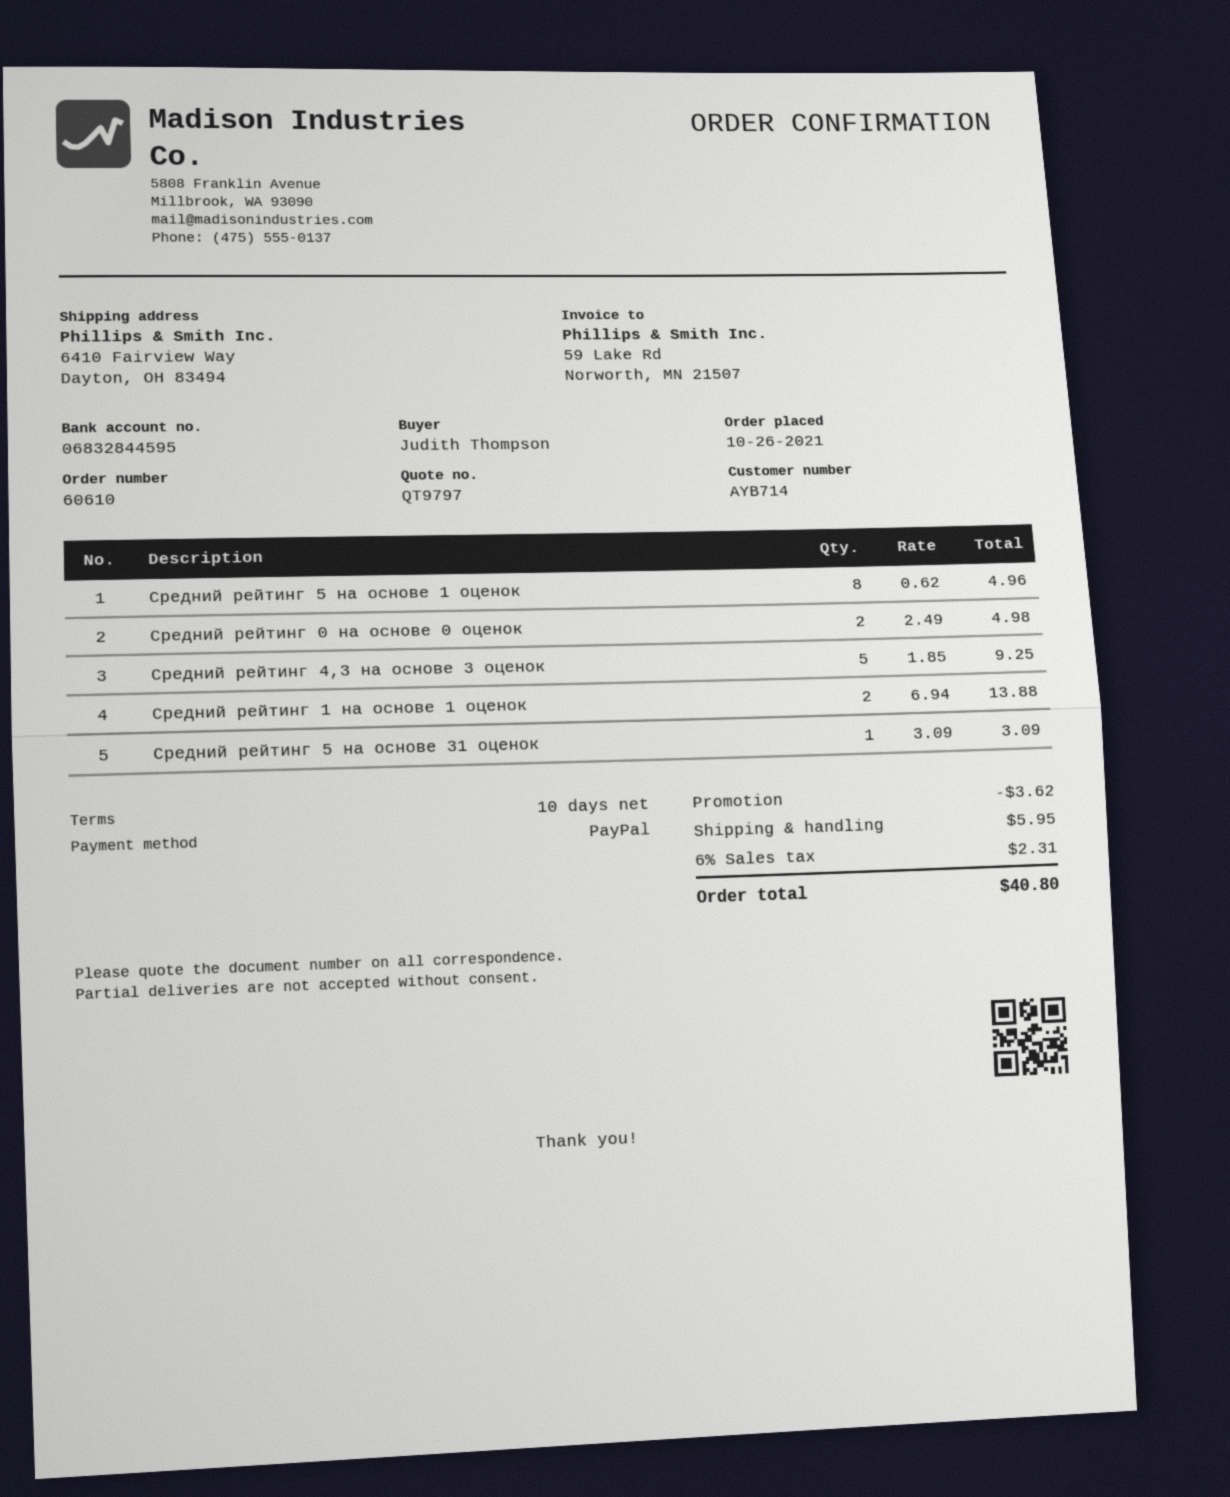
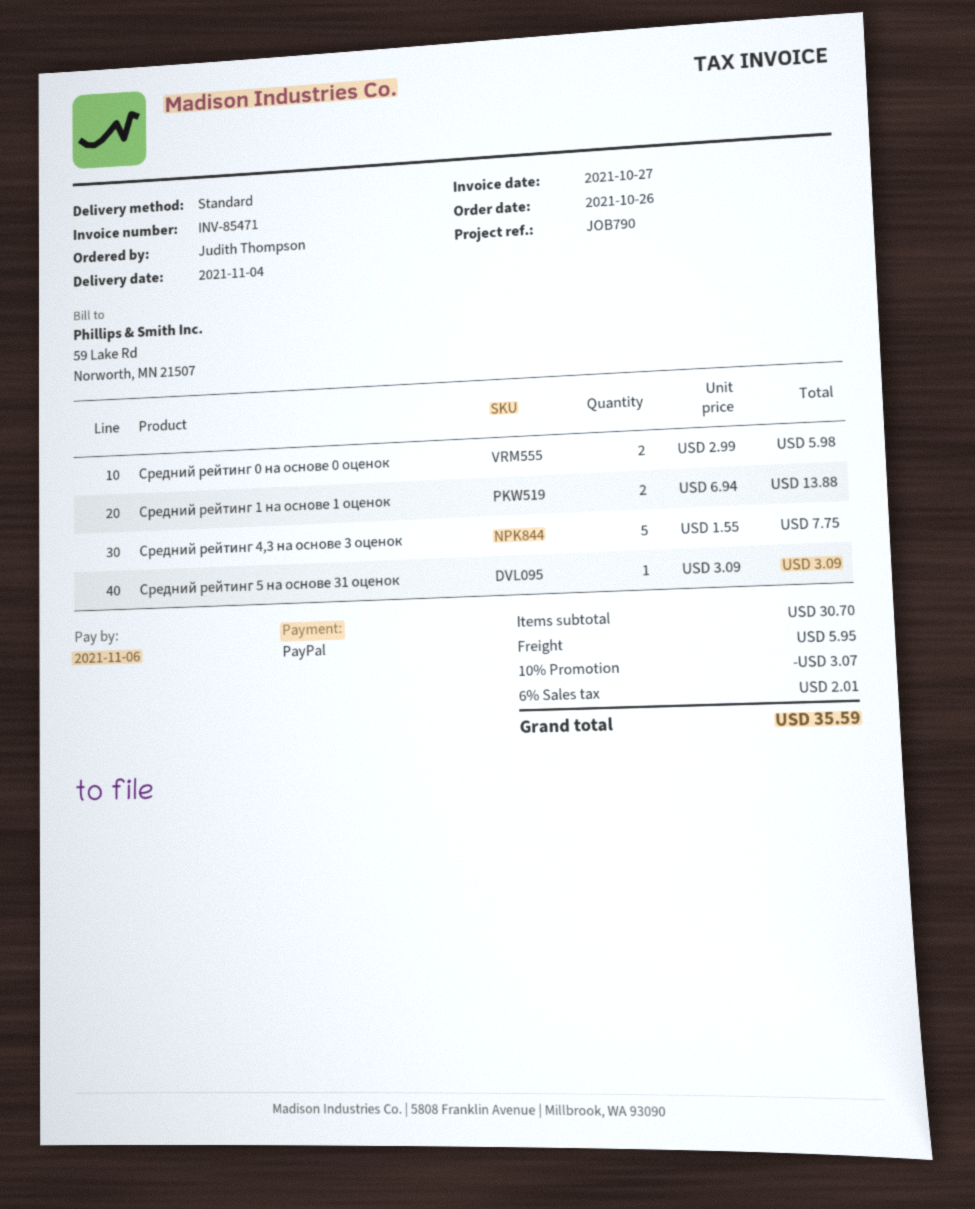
Средний рейтинг 5 на основе 1 оценок: 8 x 0.62 = 4.96 -> none
Средний рейтинг 0 на основе 0 оценок: 2 x 2.49 = 4.98 -> 2 x 2.99 = 5.98
Средний рейтинг 4,3 на основе 3 оценок: 5 x 1.85 = 9.25 -> 5 x 1.55 = 7.75
discount: 3.62 -> 3.07
tax: 6% = 2.31 -> 6% = 2.01
total: 40.80 -> 35.59

